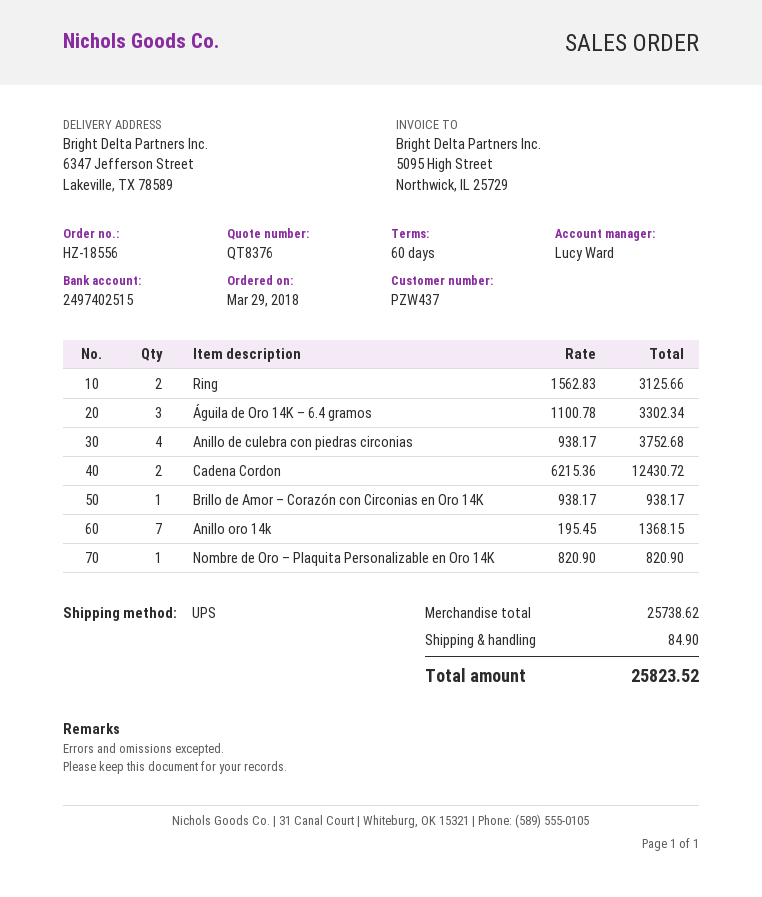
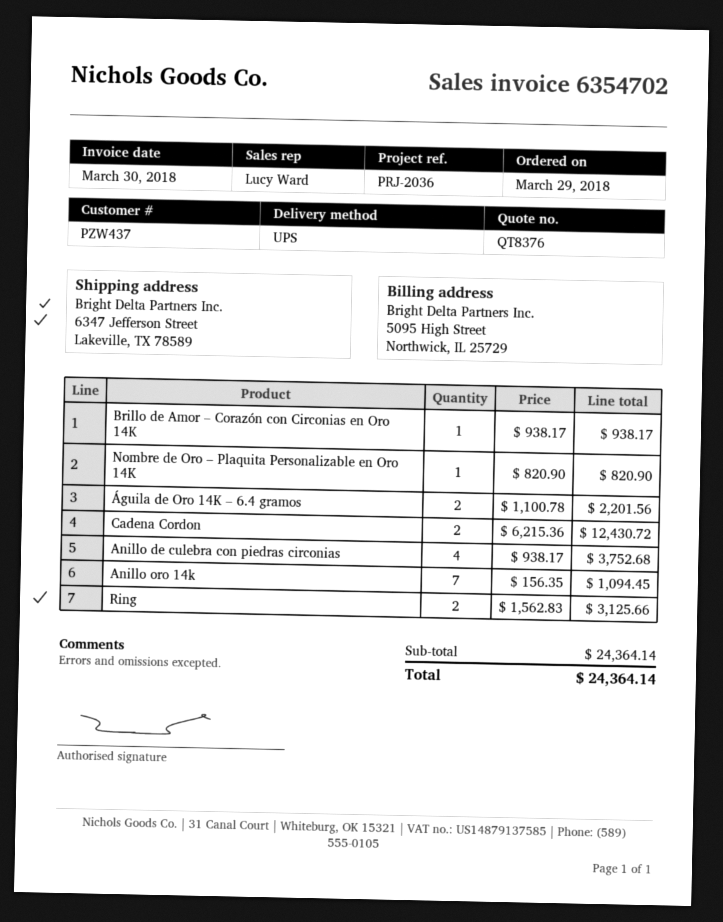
Águila de Oro 14K – 6.4 gramos: 3 x 1100.78 = 3302.34 -> 2 x 1100.78 = 2201.56
Anillo oro 14k: 7 x 195.45 = 1368.15 -> 7 x 156.35 = 1094.45
subtotal: 25738.62 -> 24364.14
shipping: 84.90 -> none
total: 25823.52 -> 24364.14

